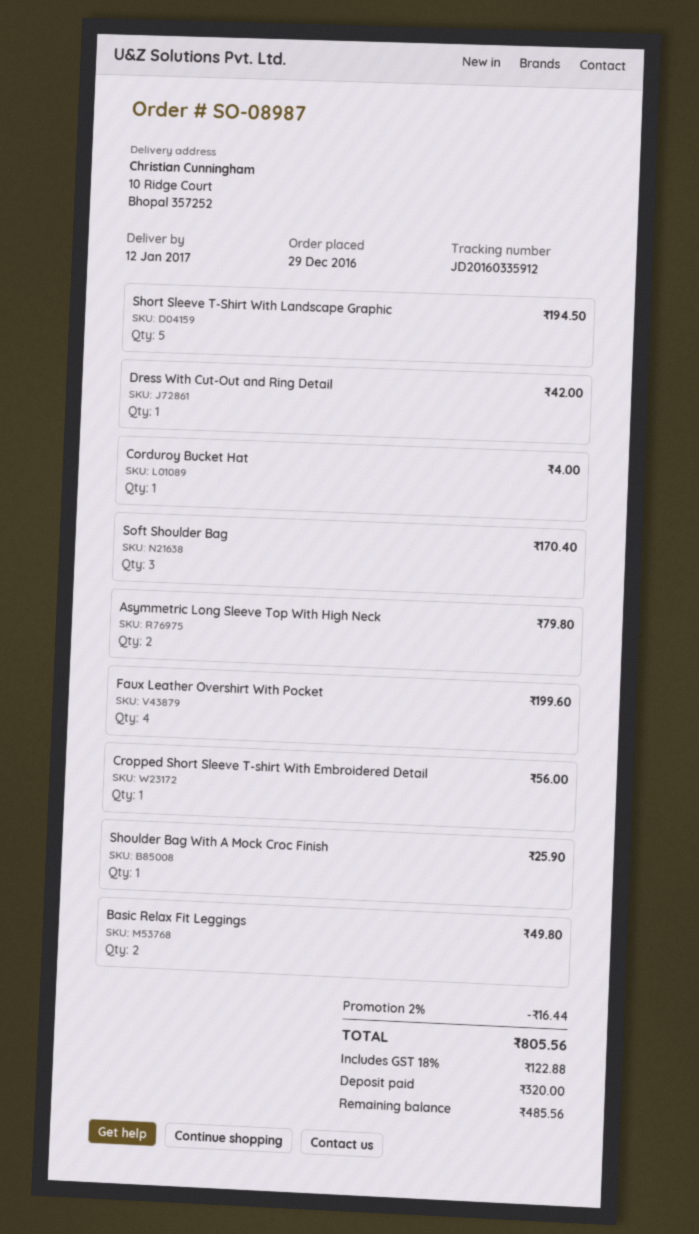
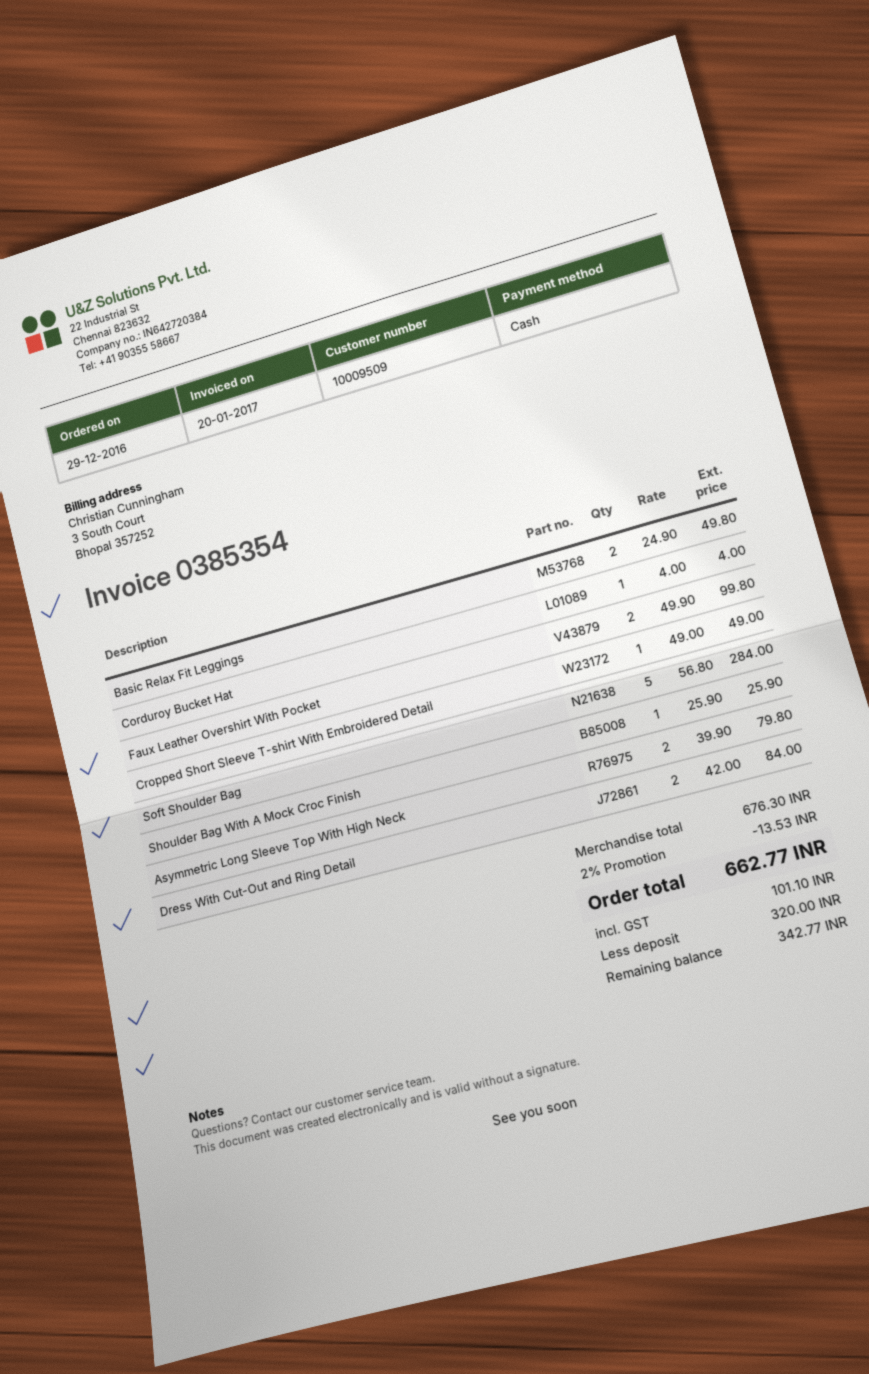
Short Sleeve T-Shirt With Landscape Graphic: 5 for 194.50 -> none
Dress With Cut-Out and Ring Detail: 1 for 42.00 -> 2 for 84.00
Soft Shoulder Bag: 3 for 170.40 -> 5 for 284.00
Faux Leather Overshirt With Pocket: 4 for 199.60 -> 2 for 99.80
Cropped Short Sleeve T-shirt With Embroidered Detail: 1 for 56.00 -> 1 for 49.00
discount: 2% = 16.44 -> 2% = 13.53
tax: 122.88 -> 101.10
total: 805.56 -> 662.77
balance: 485.56 -> 342.77

